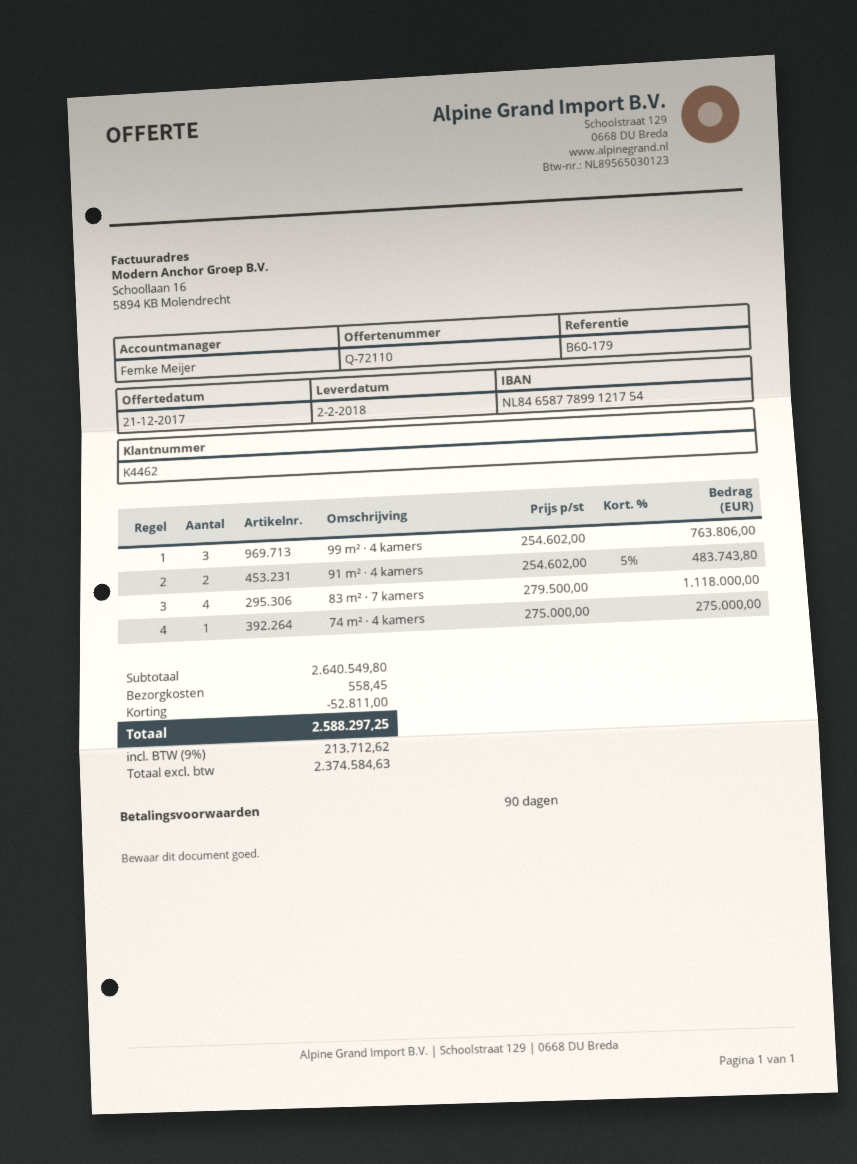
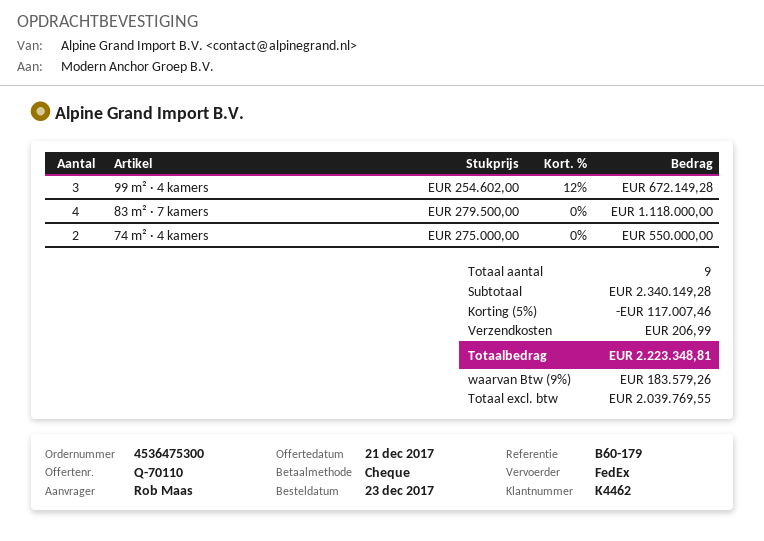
quote number: Q-72110 -> Q-70110
99 m² · 4 kamers: 3 x 254602.00 = 763806.00 -> 3 x 254602.00 - 12% = 672149.28
91 m² · 4 kamers: 2 x 254602.00 - 5% = 483743.80 -> none
74 m² · 4 kamers: 1 x 275000.00 = 275000.00 -> 2 x 275000.00 = 550000.00
subtotal: 2640549.80 -> 2340149.28
discount: 52811.00 -> 117007.46
shipping: 558.45 -> 206.99
net: 2374584.63 -> 2039769.55
tax: 9% = 213712.62 -> 9% = 183579.26
total: 2588297.25 -> 2223348.81

